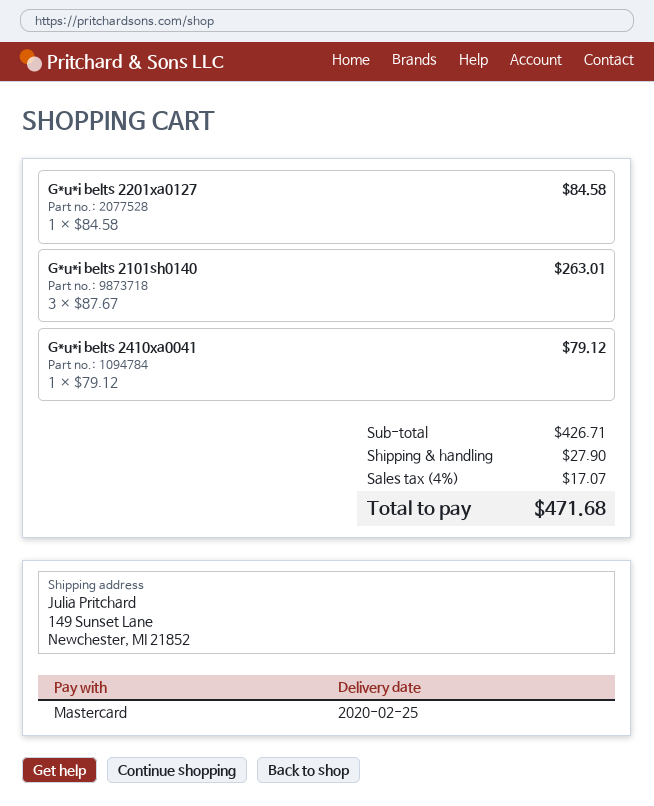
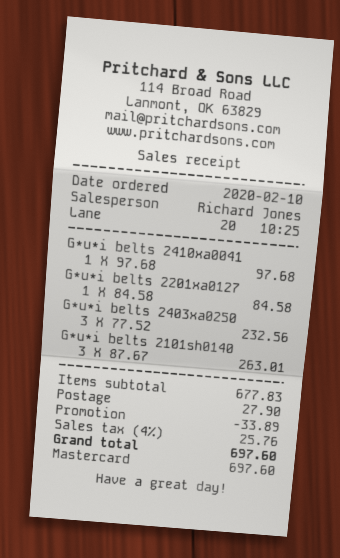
G*u*i belts 2410xa0041: 1 x 79.12 = 79.12 -> 1 x 97.68 = 97.68
G*u*i belts 2403xa0250: none -> 3 x 77.52 = 232.56
subtotal: 426.71 -> 677.83
discount: none -> 33.89
tax: 4% = 17.07 -> 4% = 25.76
total: 471.68 -> 697.60

